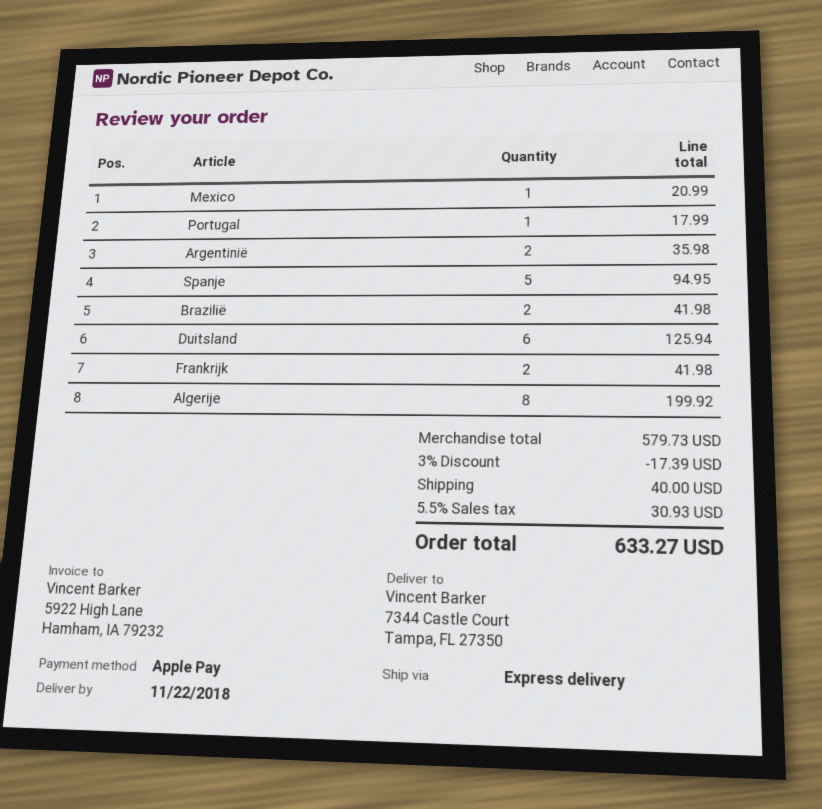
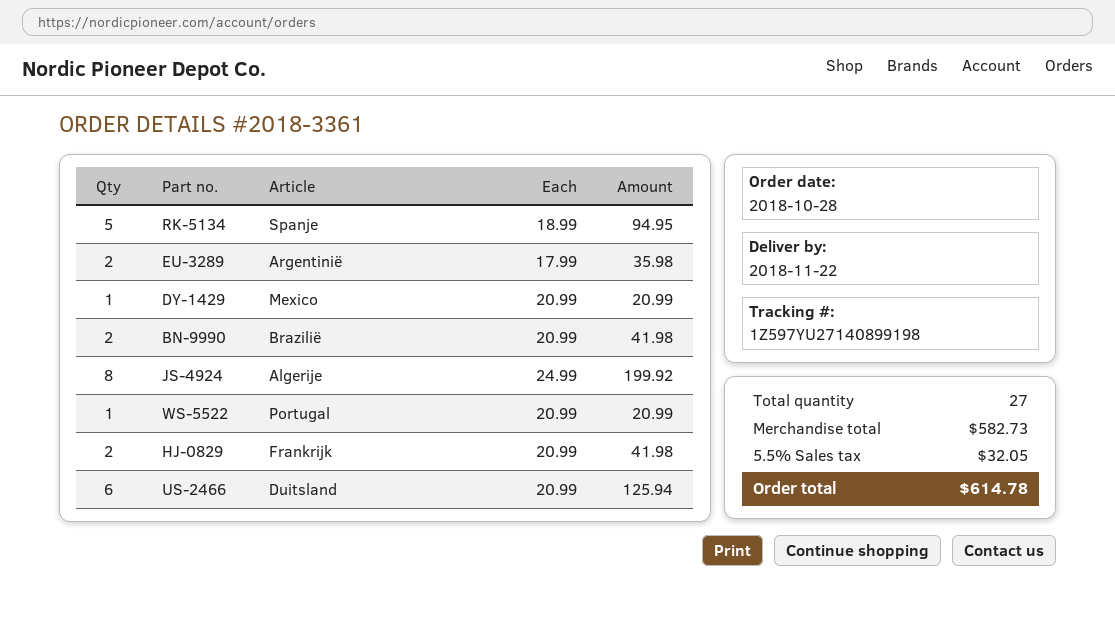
Portugal: 1 for 17.99 -> 1 for 20.99
subtotal: 579.73 -> 582.73
discount: 3% = 17.39 -> none
shipping: 40.00 -> none
tax: 5.5% = 30.93 -> 5.5% = 32.05
total: 633.27 -> 614.78

